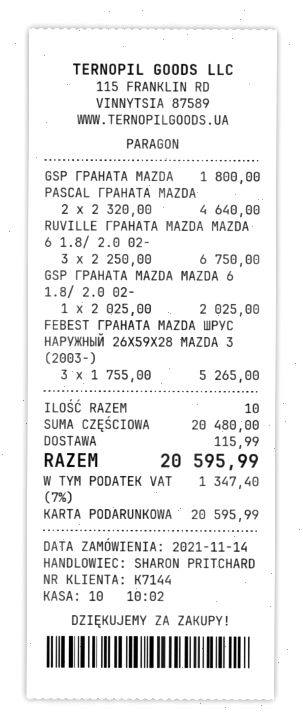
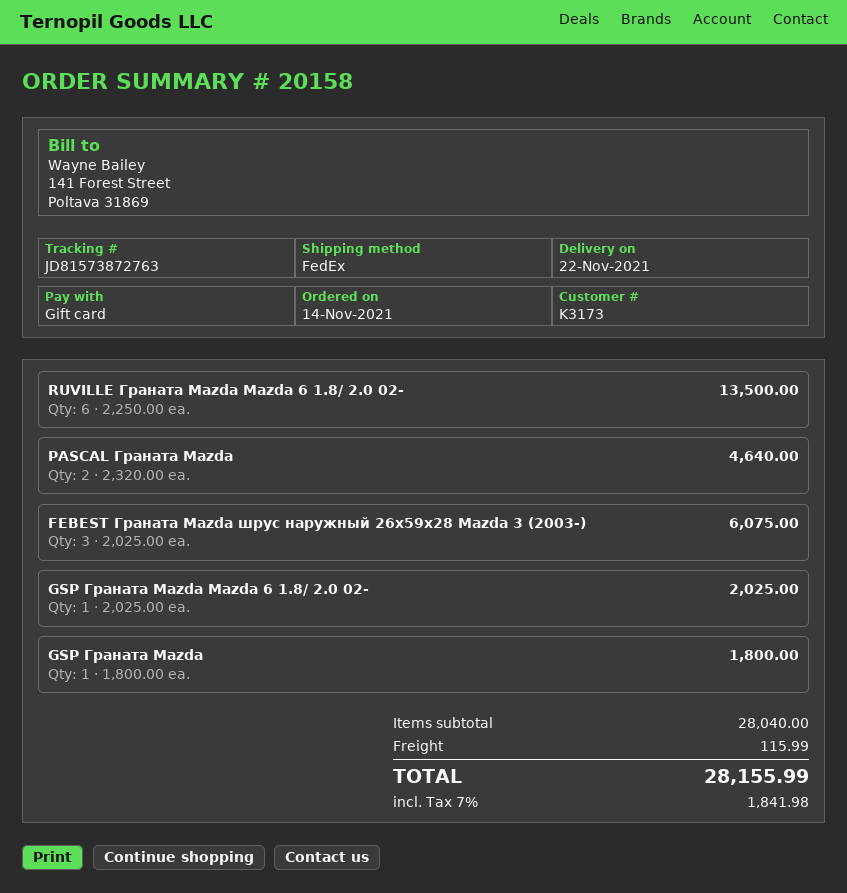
customer number: K7144 -> K3173
RUVILLE ГРАНАТА MAZDA MAZDA 6 1.8/ 2.0 02-: 3 x 2250.00 = 6750.00 -> 6 x 2250.00 = 13500.00
FEBEST ГРАНАТА MAZDA ШРУС НАРУЖНЫЙ 26X59X28 MAZDA 3 (2003-): 3 x 1755.00 = 5265.00 -> 3 x 2025.00 = 6075.00
subtotal: 20480.00 -> 28040.00
tax: 7% = 1347.40 -> 7% = 1841.98
total: 20595.99 -> 28155.99

